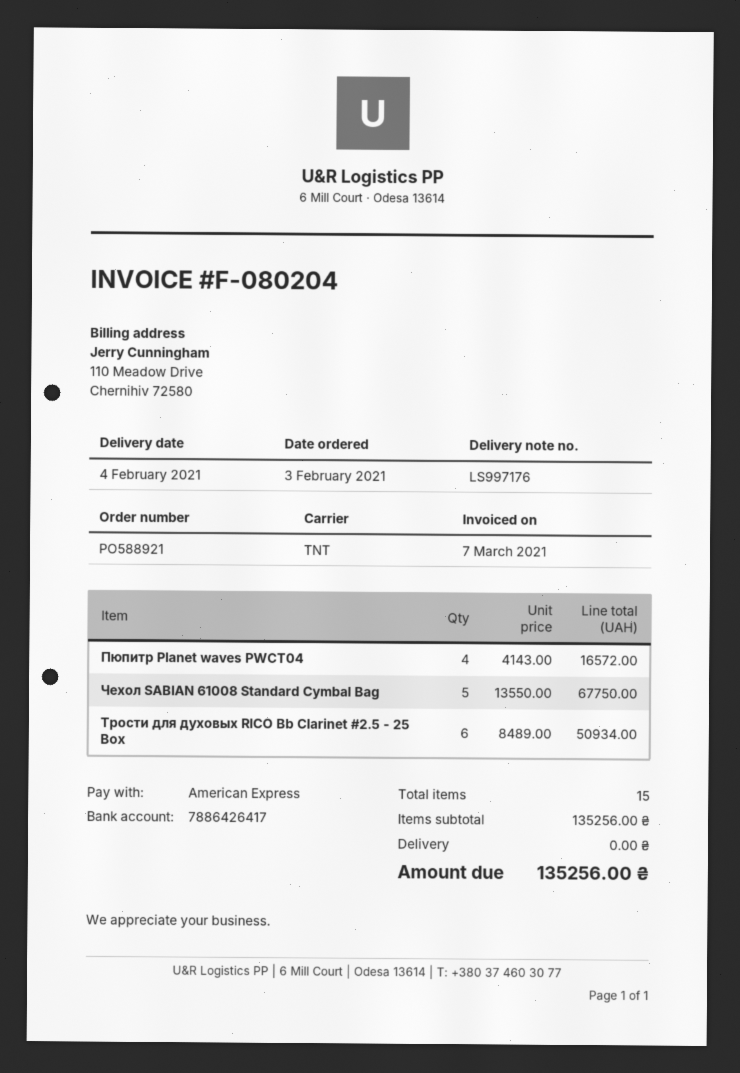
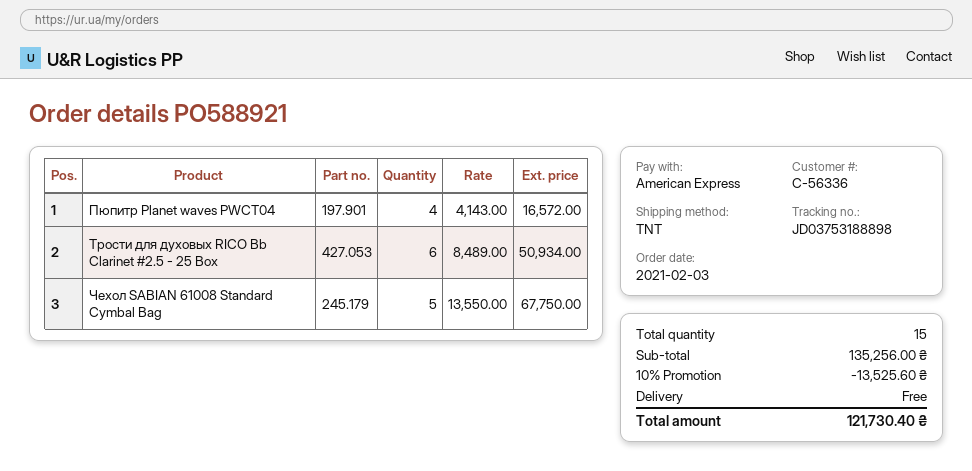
discount: none -> 10% = 13525.60
total: 135256.00 -> 121730.40

